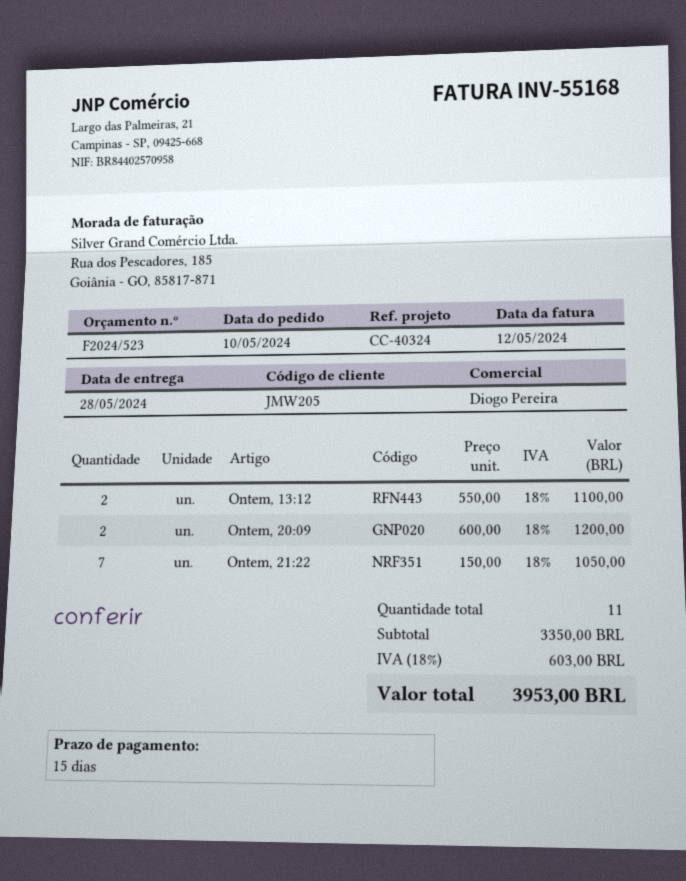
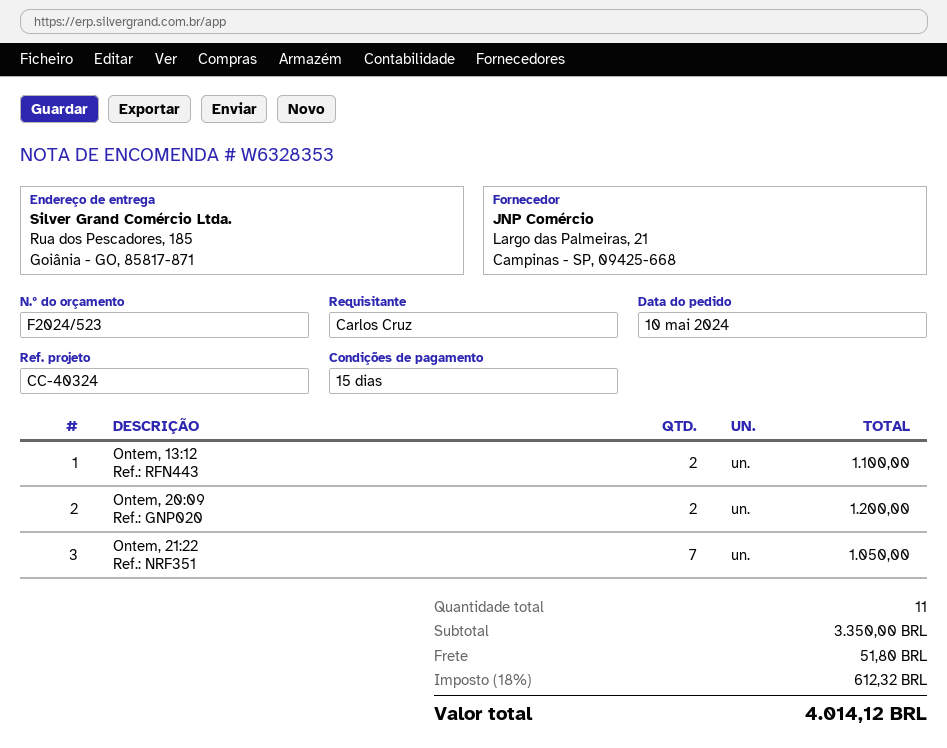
shipping: none -> 51.80
tax: 18% = 603.00 -> 18% = 612.32
total: 3953.00 -> 4014.12

